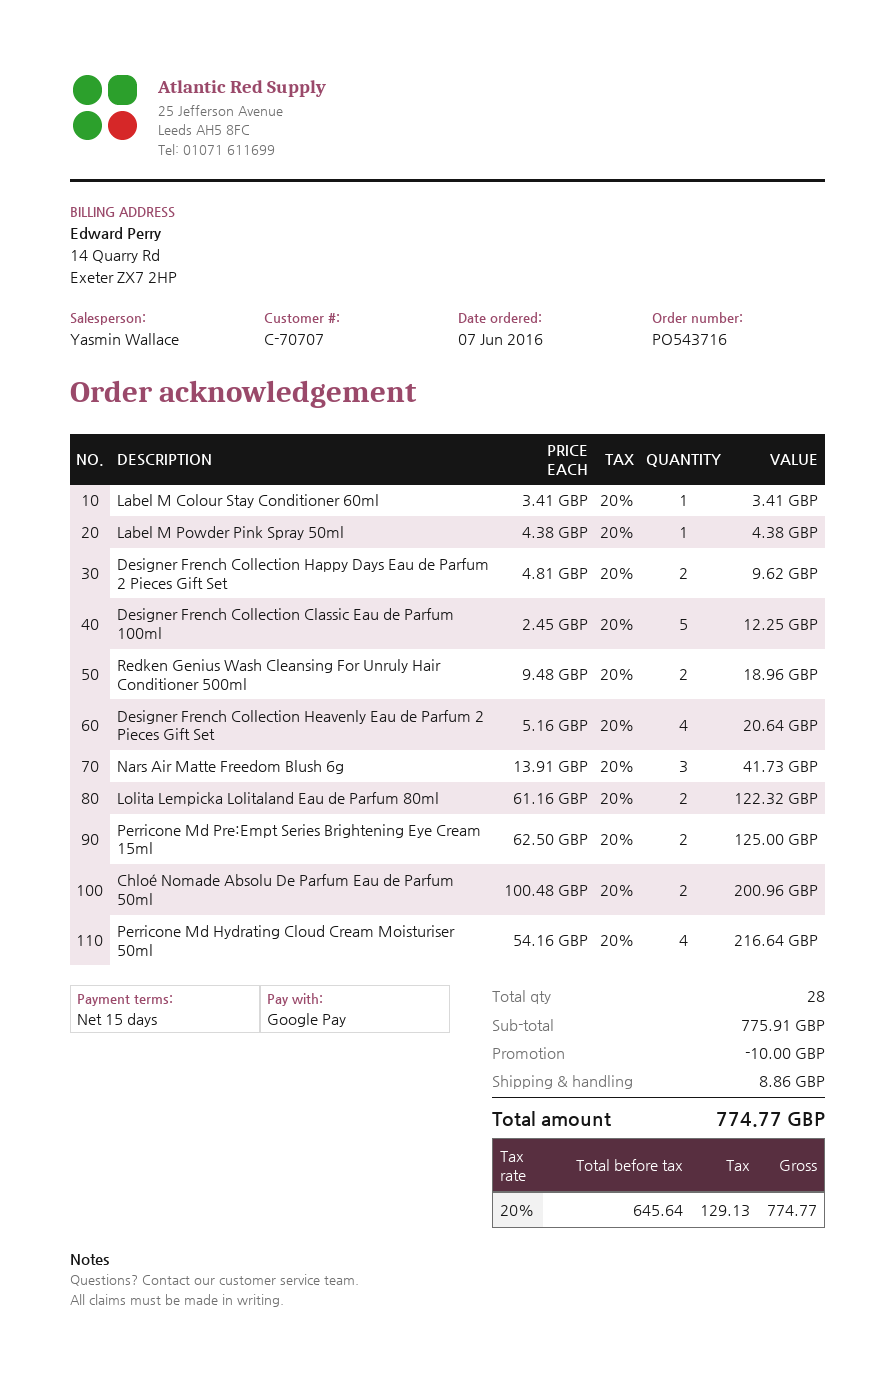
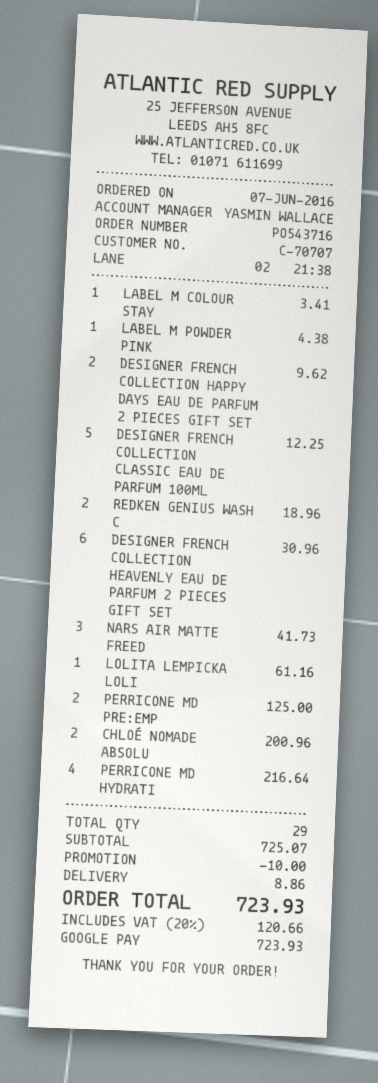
Designer French Collection Heavenly Eau de Parfum 2 Pieces Gift Set: 4 for 20.64 -> 6 for 30.96
Lolita Lempicka Lolitaland Eau de Parfum 80ml: 2 for 122.32 -> 1 for 61.16
total quantity: 28 -> 29
subtotal: 775.91 -> 725.07
tax: 20% = 129.13 -> 20% = 120.66
total: 774.77 -> 723.93

